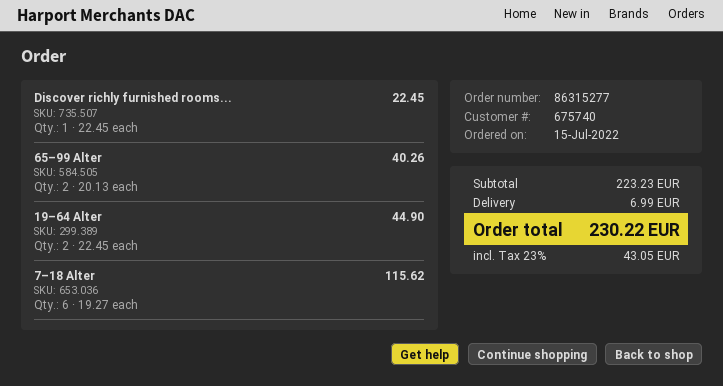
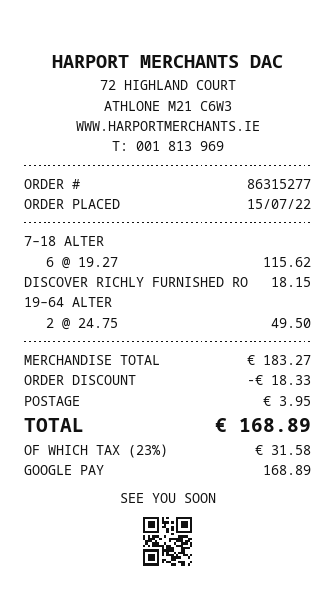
Discover richly furnished rooms...: 1 x 22.45 = 22.45 -> 1 x 18.15 = 18.15
65–99 Alter: 2 x 20.13 = 40.26 -> none
19–64 Alter: 2 x 22.45 = 44.90 -> 2 x 24.75 = 49.50
subtotal: 223.23 -> 183.27
discount: none -> 18.33
shipping: 6.99 -> 3.95
tax: 23% = 43.05 -> 23% = 31.58
total: 230.22 -> 168.89

